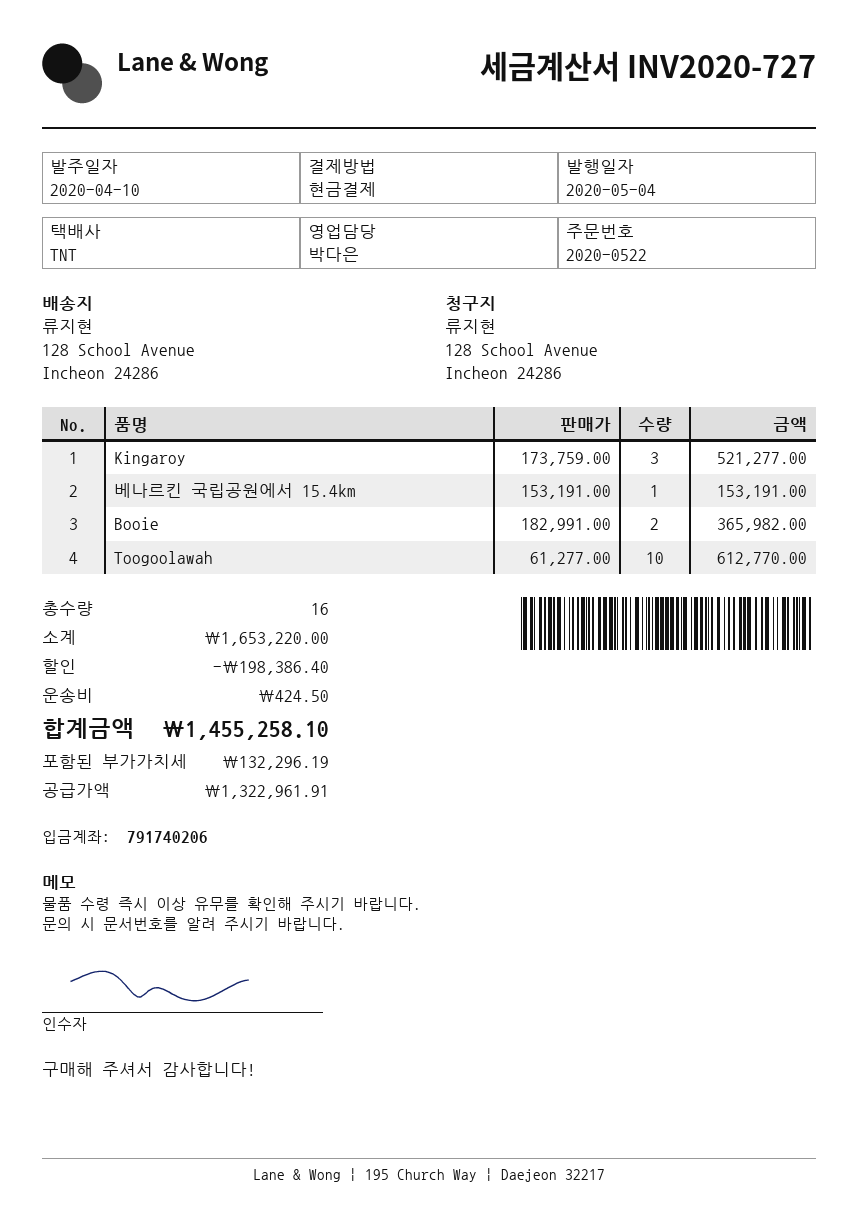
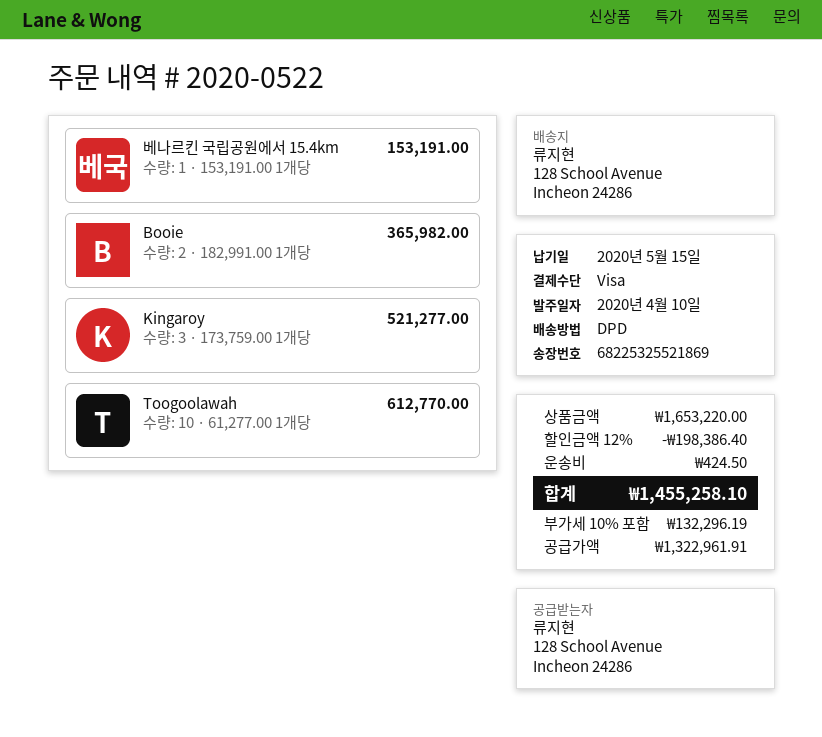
payment method: cash -> Visa
shipping method: TNT -> DPD

